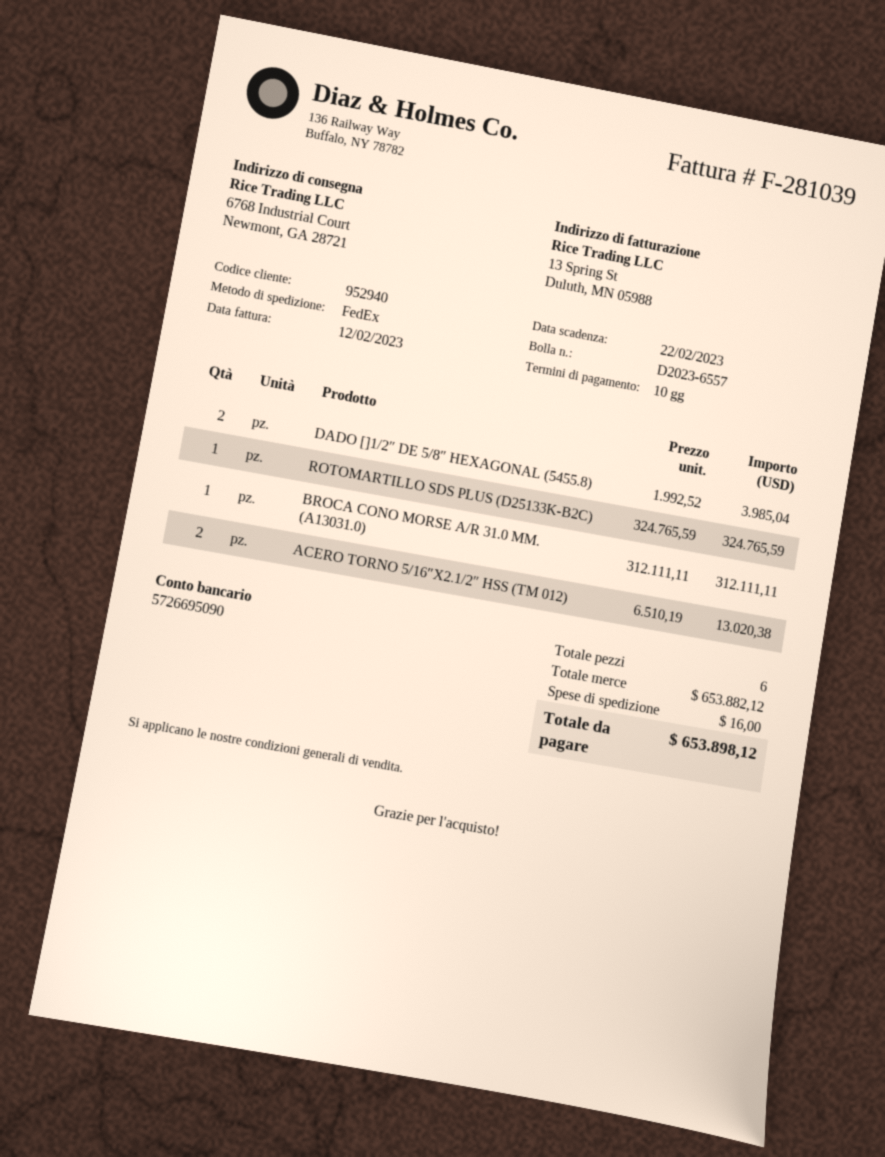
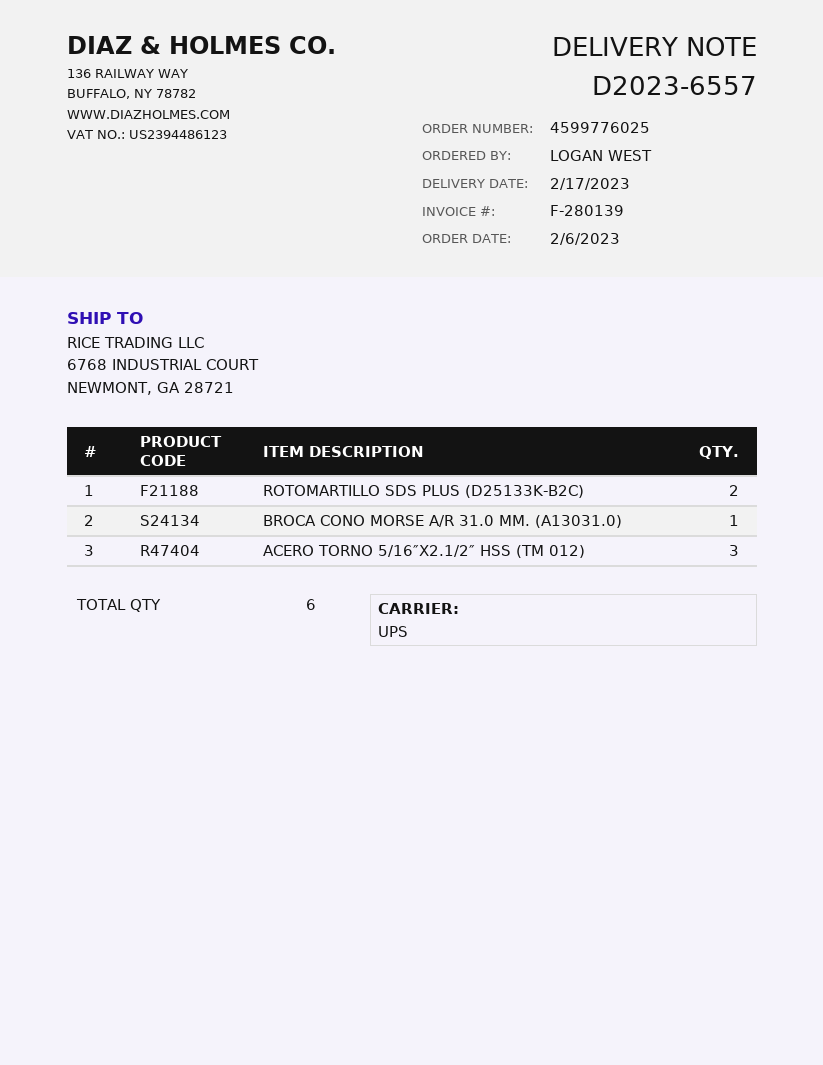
invoice number: F-281039 -> F-280139
shipping method: FedEx -> UPS
DADO []1/2″ DE 5/8″ HEXAGONAL (5455.8): 2 -> none
ROTOMARTILLO SDS PLUS (D25133K-B2C): 1 -> 2
ACERO TORNO 5/16″X2.1/2″ HSS (TM 012): 2 -> 3

